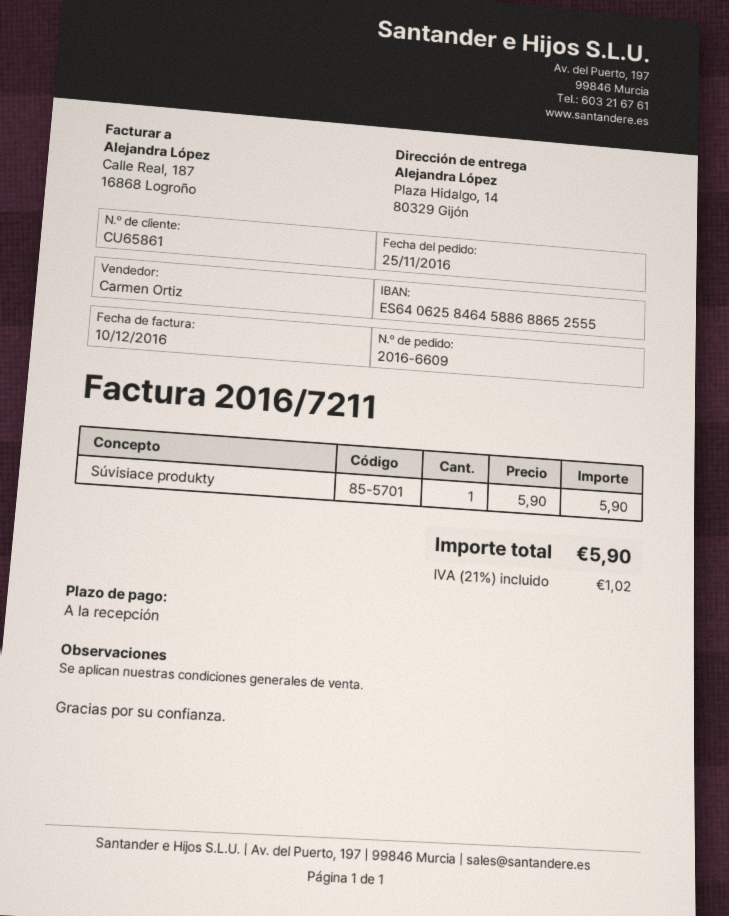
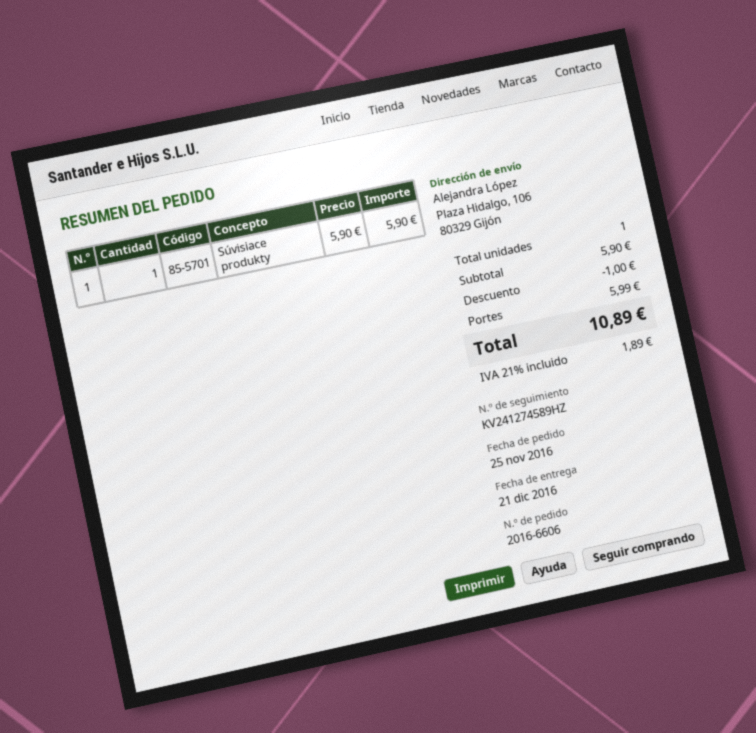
order number: 2016-6609 -> 2016-6606
ship to: Plaza Hidalgo, 14, 80329 Gijón -> Plaza Hidalgo, 106, 80329 Gijón
discount: none -> 1.00
shipping: none -> 5.99
tax: 21% = 1.02 -> 21% = 1.89
total: 5.90 -> 10.89

